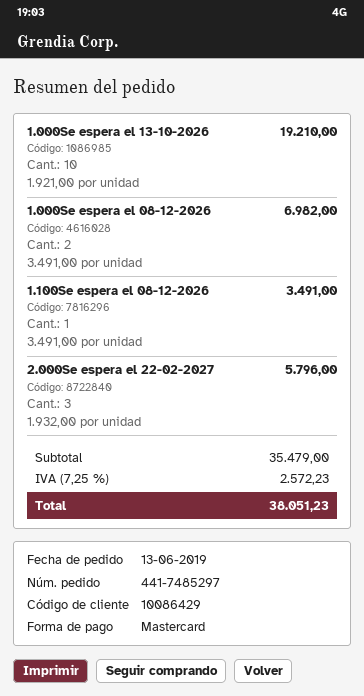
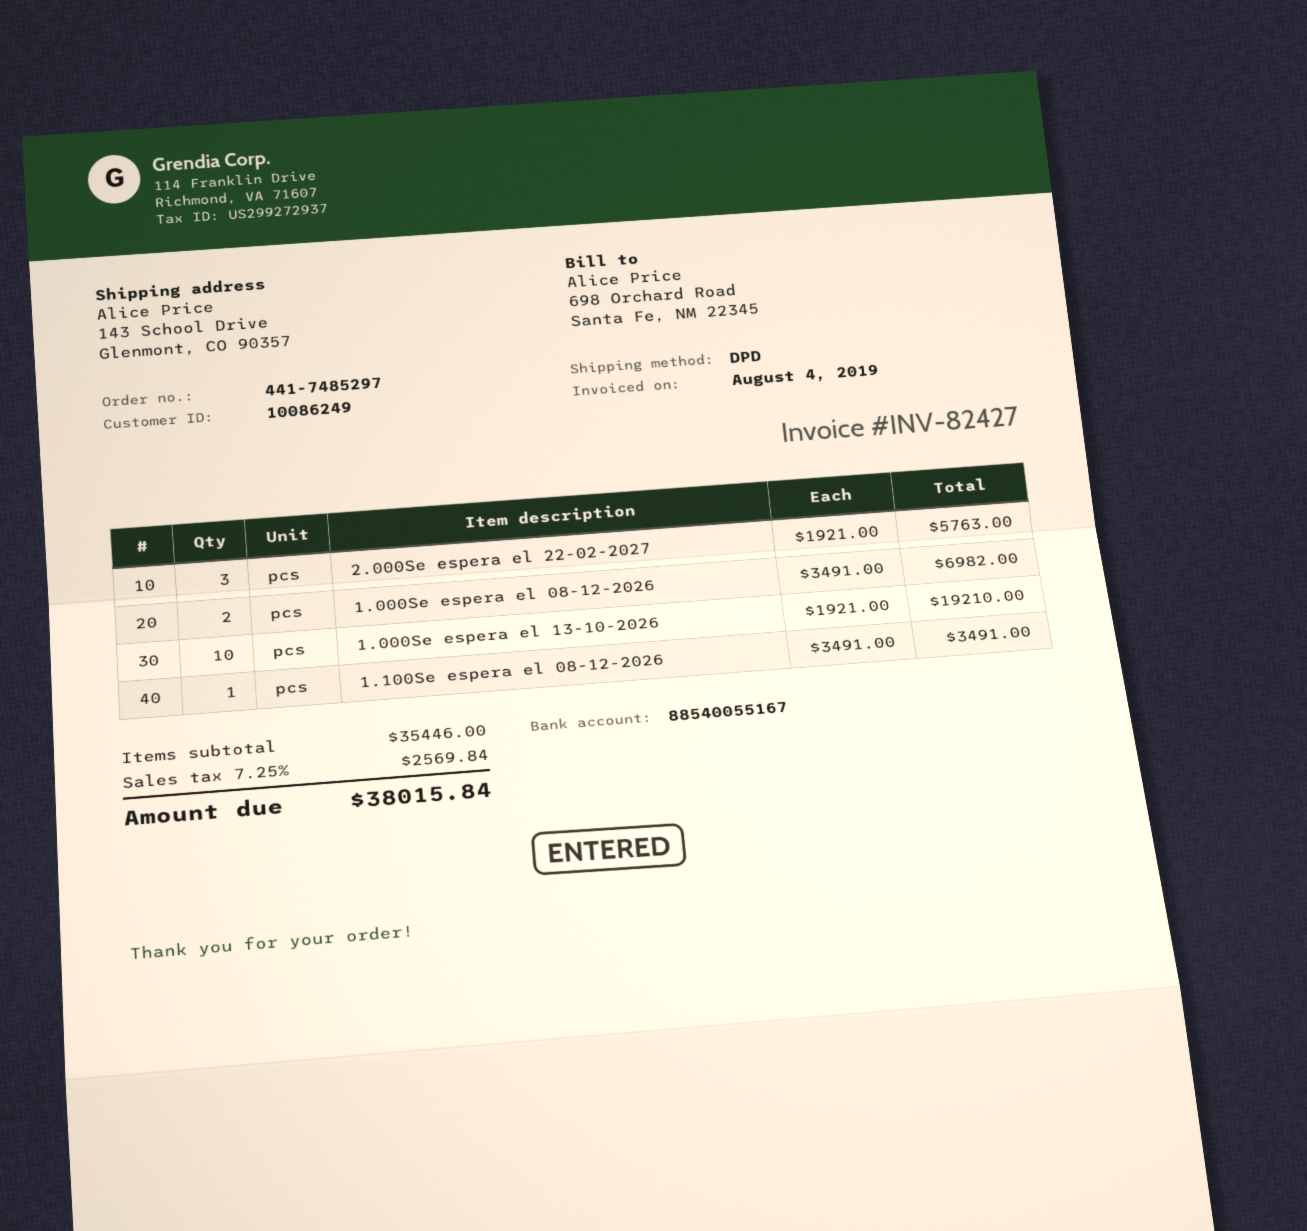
customer number: 10086429 -> 10086249
2.000Se espera el 22-02-2027: 3 x 1932.00 = 5796.00 -> 3 x 1921.00 = 5763.00
subtotal: 35479.00 -> 35446.00
tax: 7.25% = 2572.23 -> 7.25% = 2569.84
total: 38051.23 -> 38015.84

